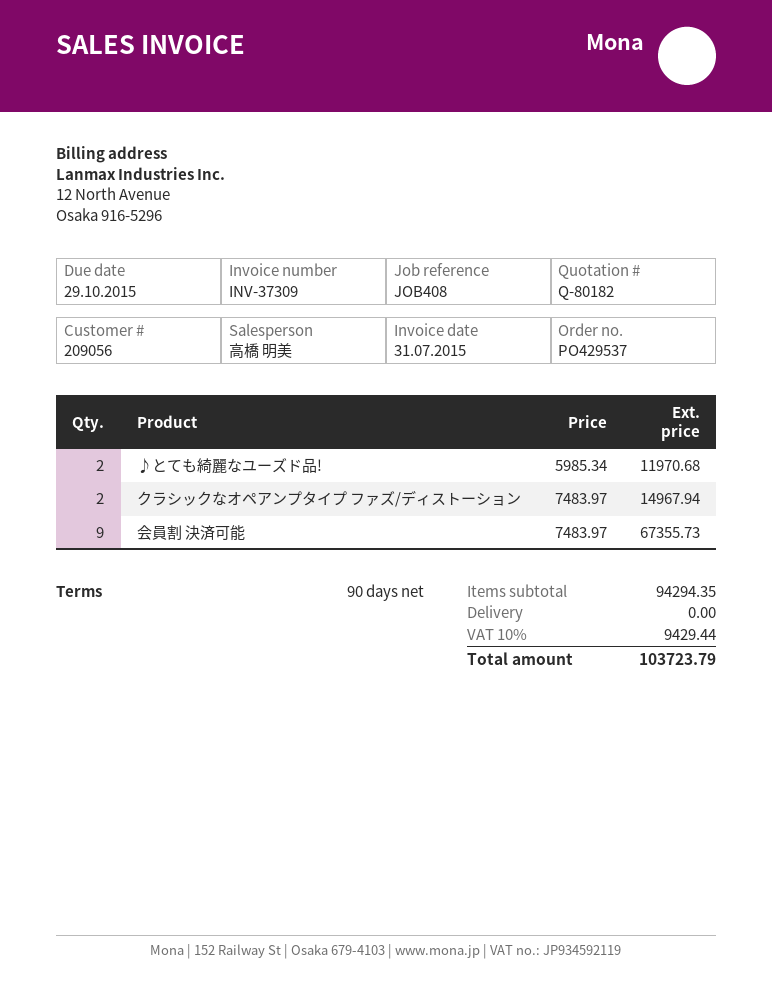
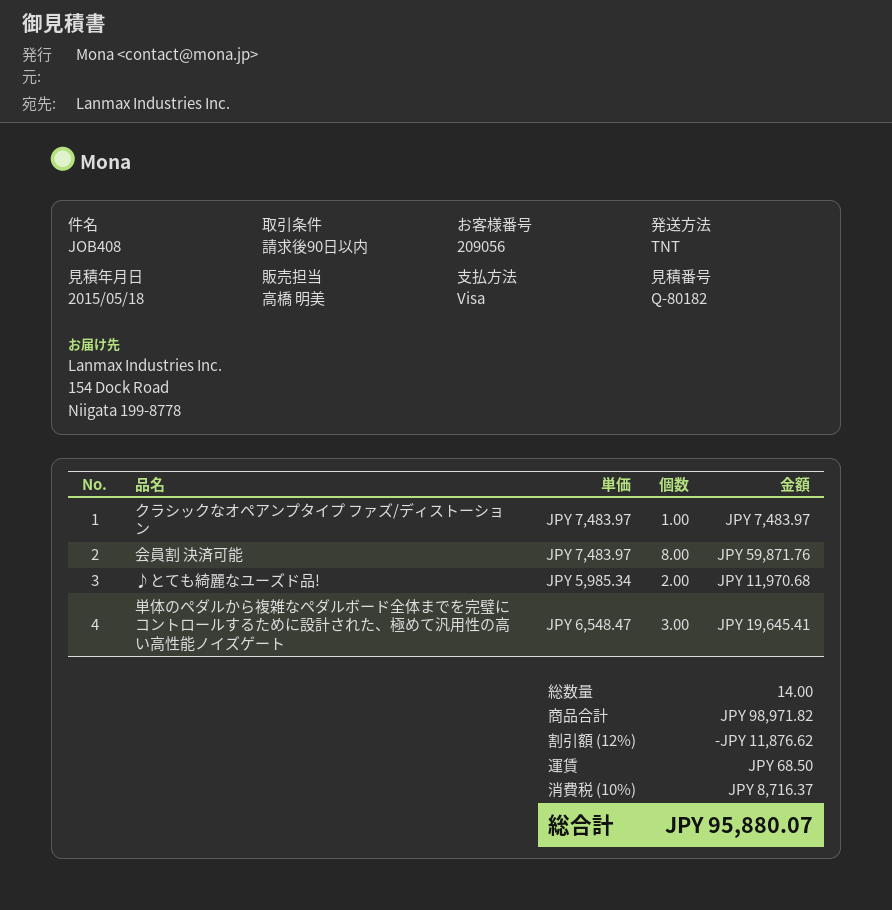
クラシックなオペアンプタイプ ファズ/ディストーション: 2 x 7483.97 = 14967.94 -> 1 x 7483.97 = 7483.97
会員割 決済可能: 9 x 7483.97 = 67355.73 -> 8 x 7483.97 = 59871.76
単体のペダルから複雑なペダルボード全体までを完璧にコントロールするために設計された、極めて汎用性の高い高性能ノイズゲート: none -> 3 x 6548.47 = 19645.41
subtotal: 94294.35 -> 98971.82
discount: none -> 12% = 11876.62
shipping: 0.00 -> 68.50
tax: 10% = 9429.44 -> 10% = 8716.37
total: 103723.79 -> 95880.07

